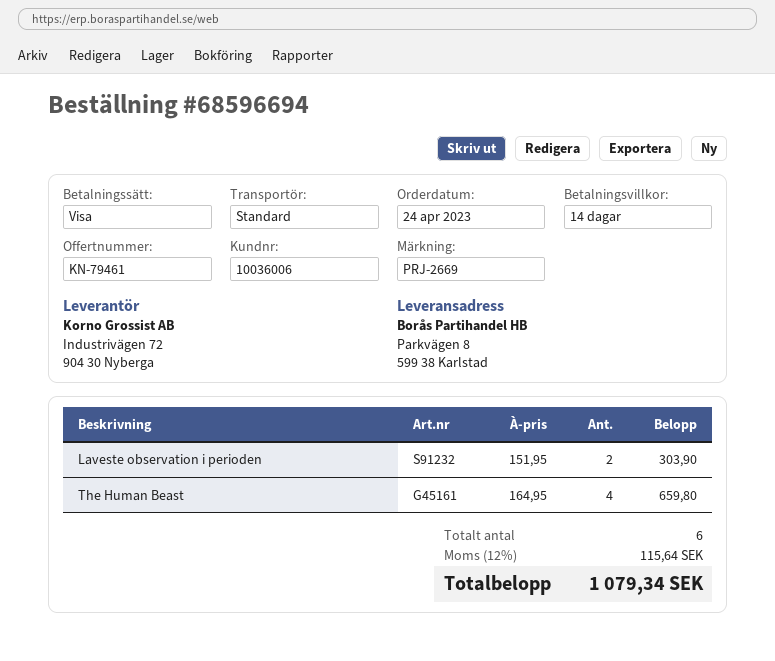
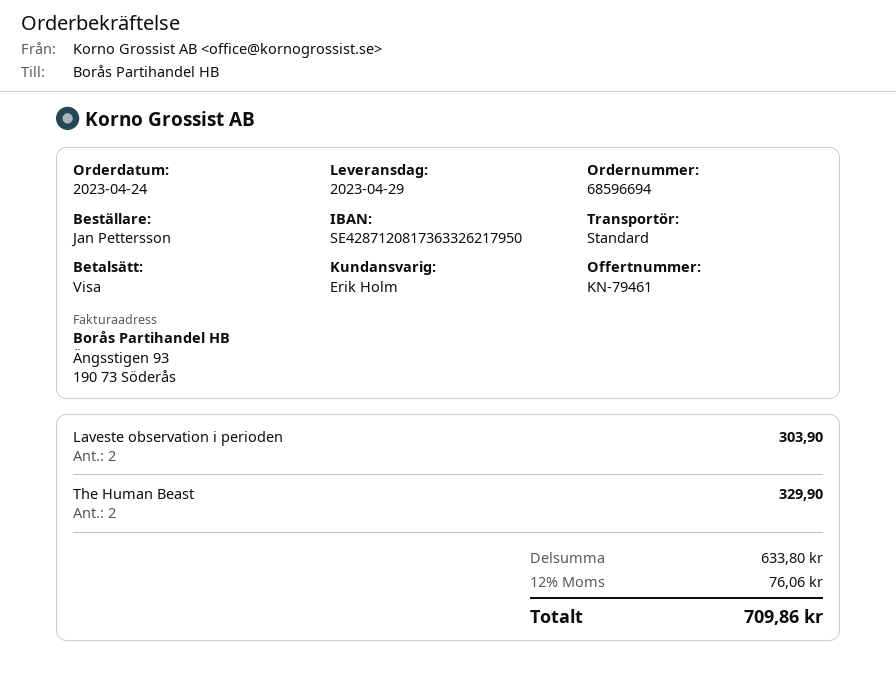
The Human Beast: 4 for 659.80 -> 2 for 329.90
tax: 12% = 115.64 -> 12% = 76.06
total: 1079.34 -> 709.86

